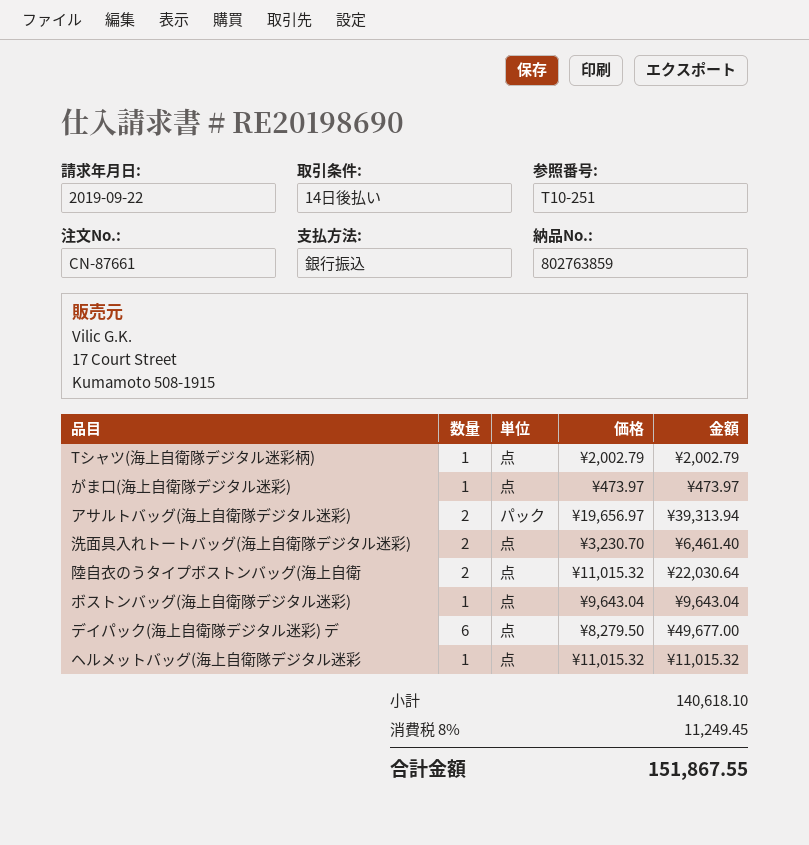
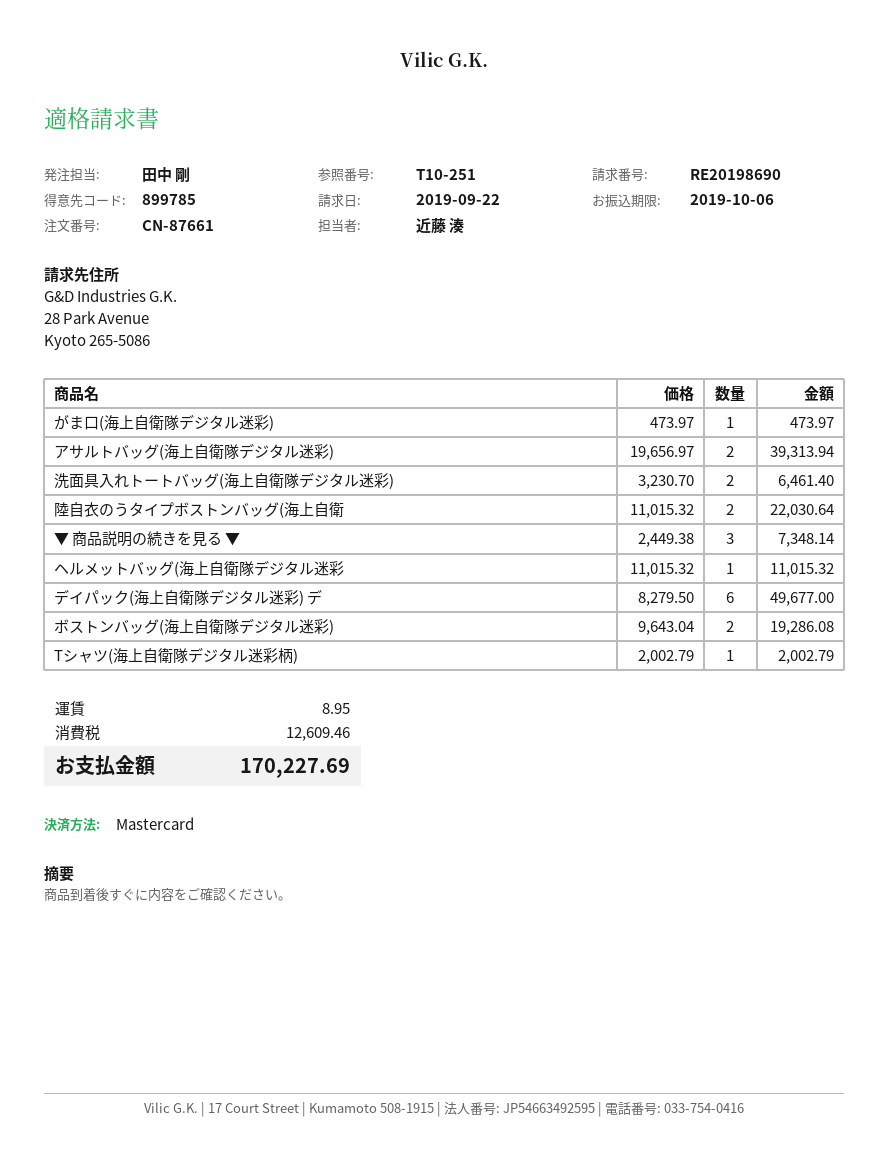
payment method: bank transfer -> Mastercard
ボストンバッグ(海上自衛隊デジタル迷彩): 1 x 9643.04 = 9643.04 -> 2 x 9643.04 = 19286.08
▼ 商品説明の続きを見る ▼: none -> 3 x 2449.38 = 7348.14
shipping: none -> 8.95
tax: 11249.45 -> 12609.46
total: 151867.55 -> 170227.69

